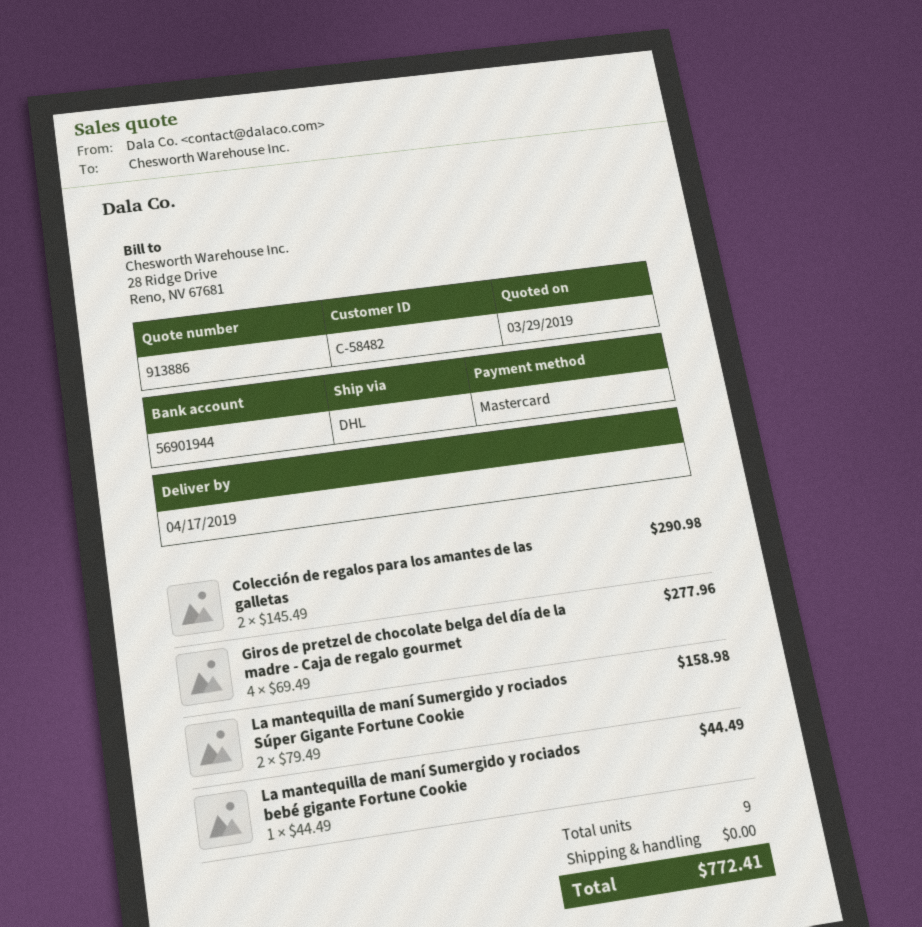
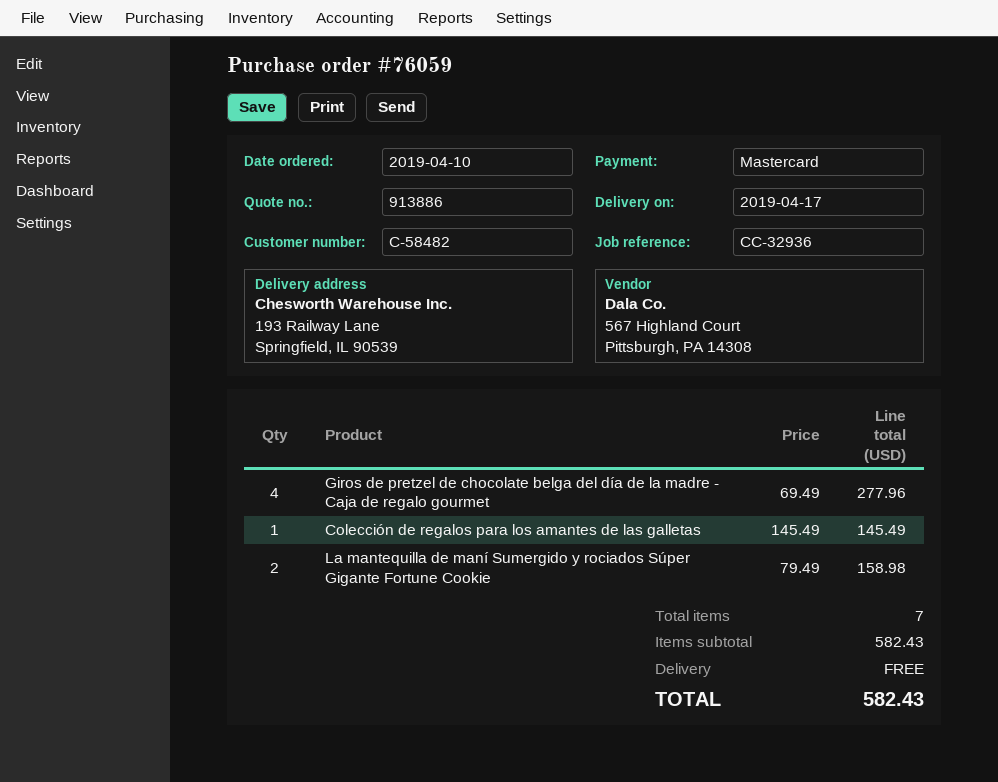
Colección de regalos para los amantes de las galletas: 2 x 145.49 = 290.98 -> 1 x 145.49 = 145.49
La mantequilla de maní Sumergido y rociados bebé gigante Fortune Cookie: 1 x 44.49 = 44.49 -> none
total quantity: 9 -> 7
total: 772.41 -> 582.43

